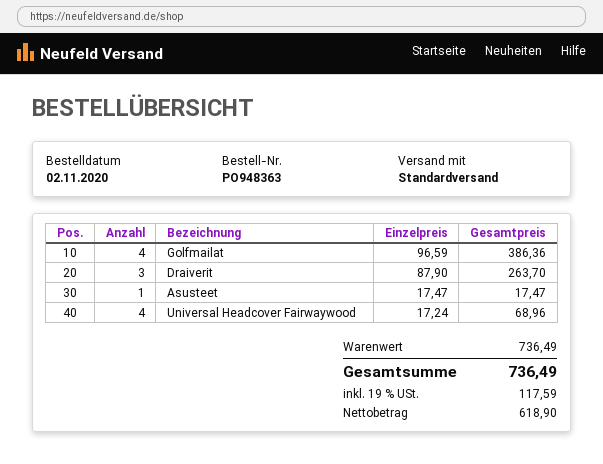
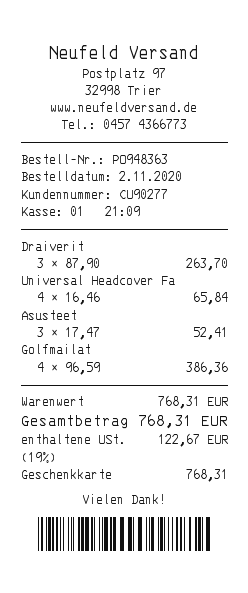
Asusteet: 1 x 17.47 = 17.47 -> 3 x 17.47 = 52.41
Universal Headcover Fairwaywood: 4 x 17.24 = 68.96 -> 4 x 16.46 = 65.84
subtotal: 736.49 -> 768.31
tax: 19% = 117.59 -> 19% = 122.67
total: 736.49 -> 768.31

